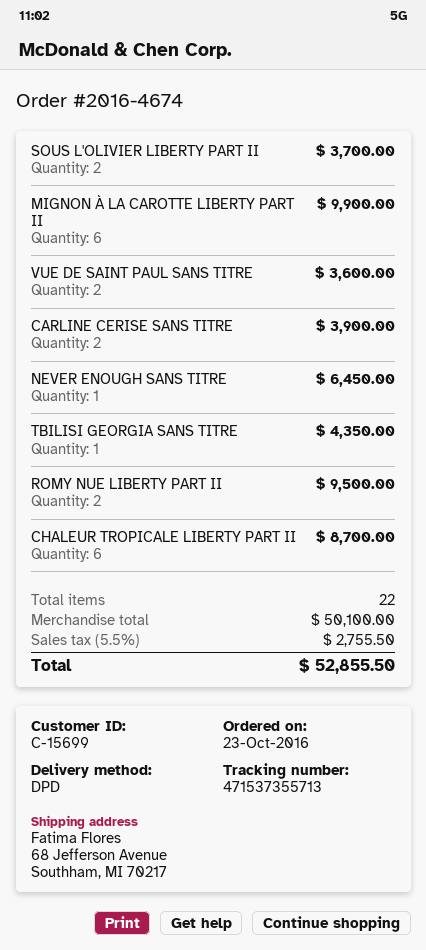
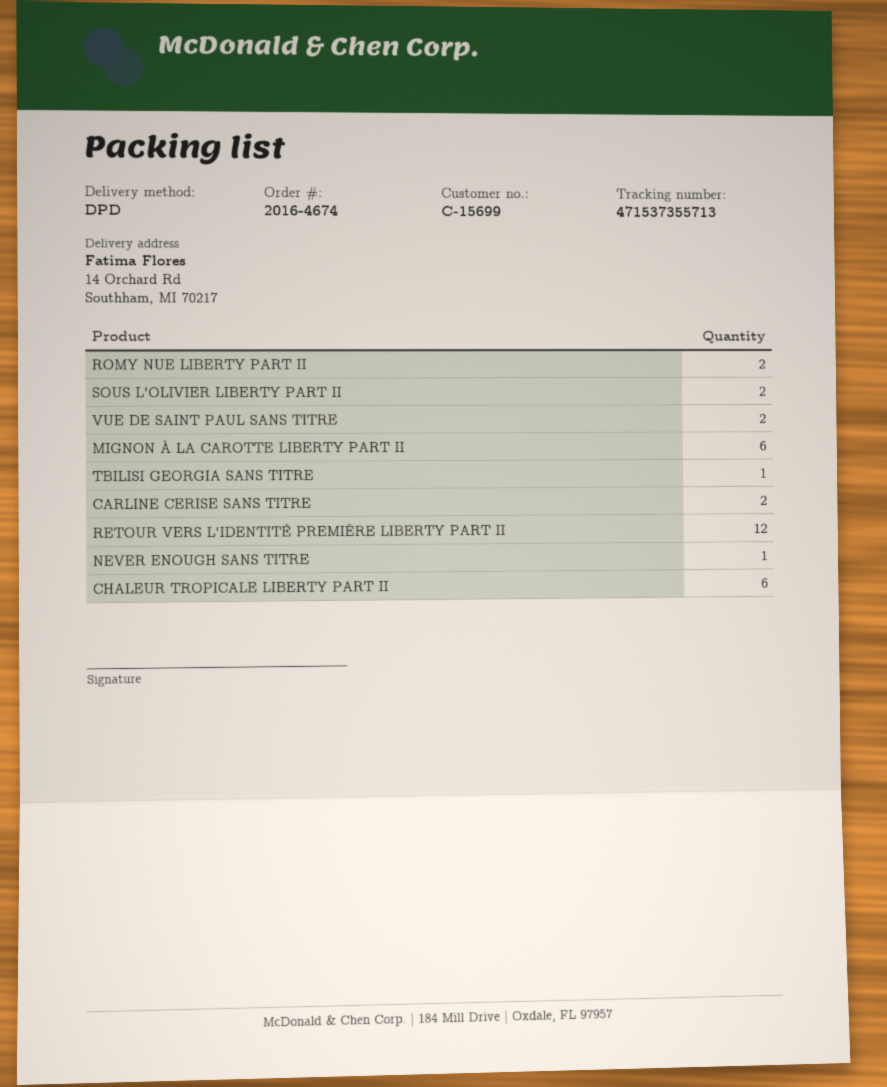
ship to: 68 Jefferson Avenue, Southham, MI 70217 -> 14 Orchard Rd, Southham, MI 70217
RETOUR VERS L'IDENTITÉ PREMIÈRE LIBERTY PART II: none -> 12

